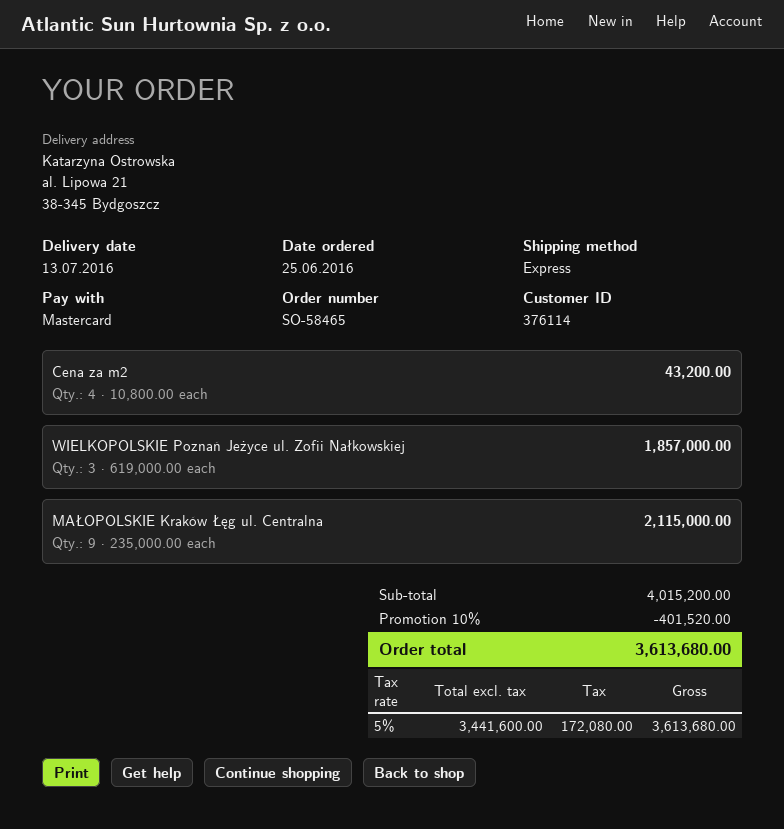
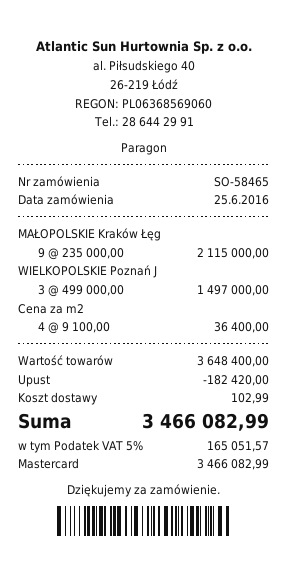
Cena za m2: 4 x 10800.00 = 43200.00 -> 4 x 9100.00 = 36400.00
WIELKOPOLSKIE Poznań Jeżyce ul. Zofii Nałkowskiej: 3 x 619000.00 = 1857000.00 -> 3 x 499000.00 = 1497000.00
subtotal: 4015200.00 -> 3648400.00
discount: 401520.00 -> 182420.00
shipping: none -> 102.99
tax: 5% = 172080.00 -> 5% = 165051.57
total: 3613680.00 -> 3466082.99

